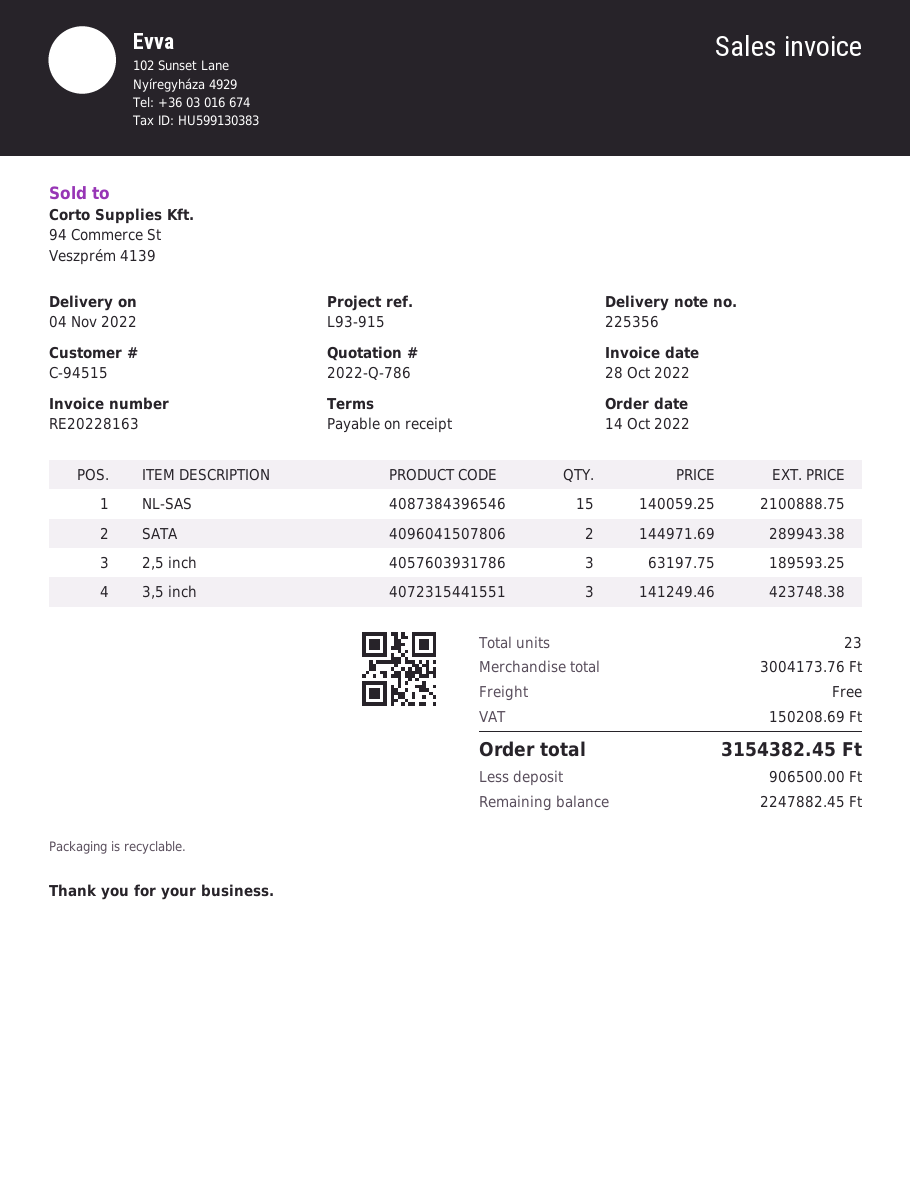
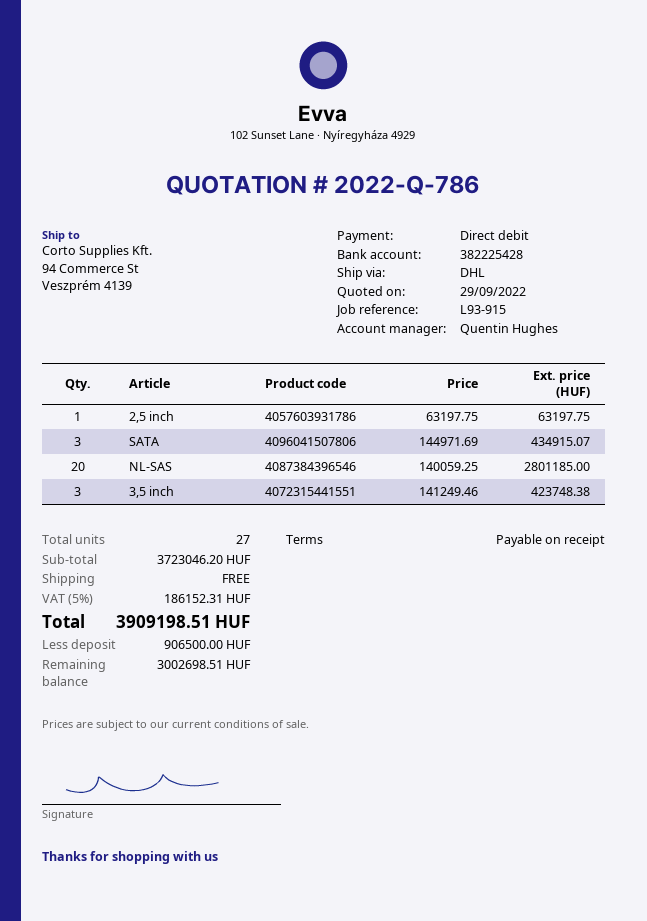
NL-SAS: 15 x 140059.25 = 2100888.75 -> 20 x 140059.25 = 2801185.00
SATA: 2 x 144971.69 = 289943.38 -> 3 x 144971.69 = 434915.07
2,5 inch: 3 x 63197.75 = 189593.25 -> 1 x 63197.75 = 63197.75
total quantity: 23 -> 27
subtotal: 3004173.76 -> 3723046.20
tax: 150208.69 -> 186152.31
total: 3154382.45 -> 3909198.51
balance: 2247882.45 -> 3002698.51

